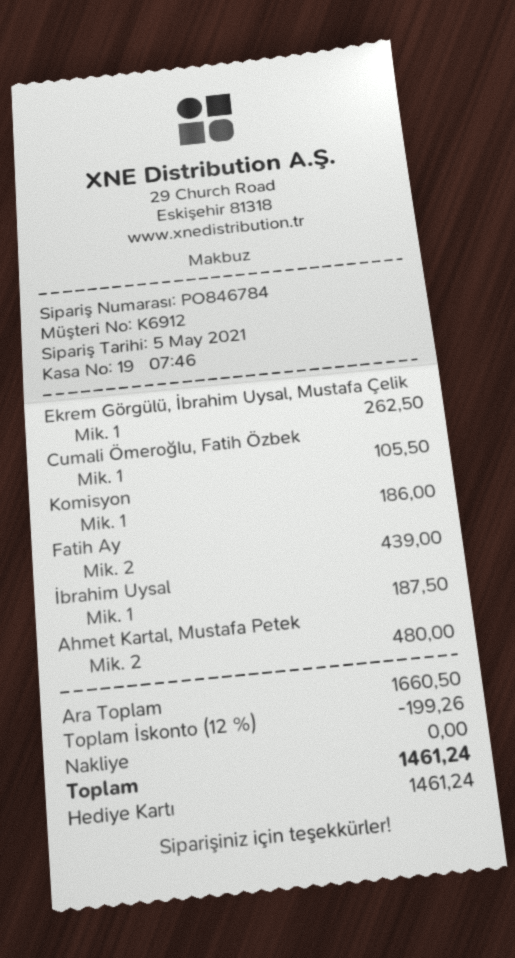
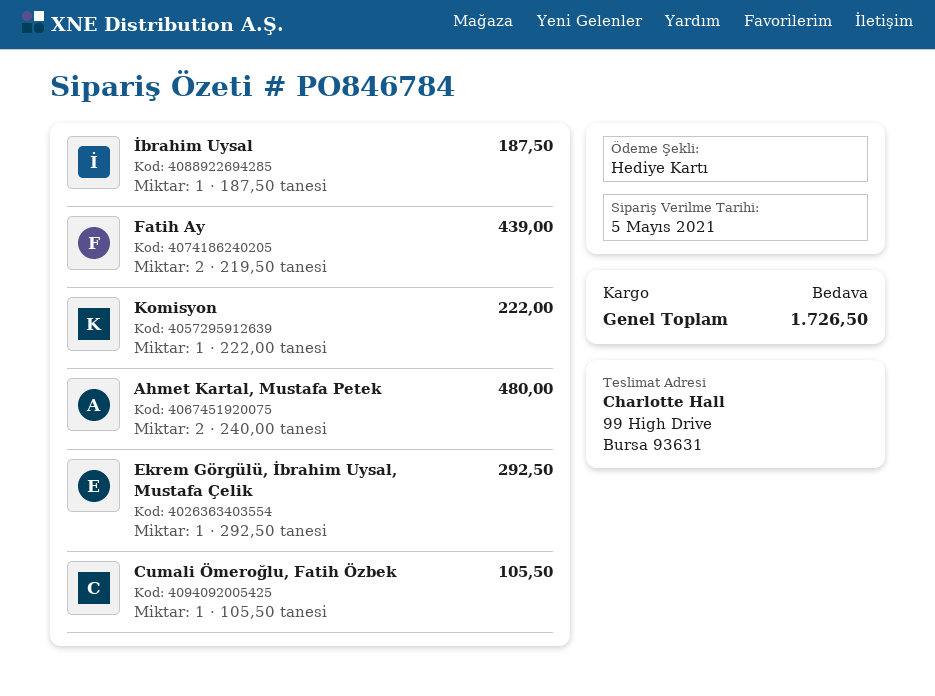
Ekrem Görgülü, İbrahim Uysal, Mustafa Çelik: 1 for 262.50 -> 1 for 292.50
Komisyon: 1 for 186.00 -> 1 for 222.00
discount: 12% = 199.26 -> none
total: 1461.24 -> 1726.50

